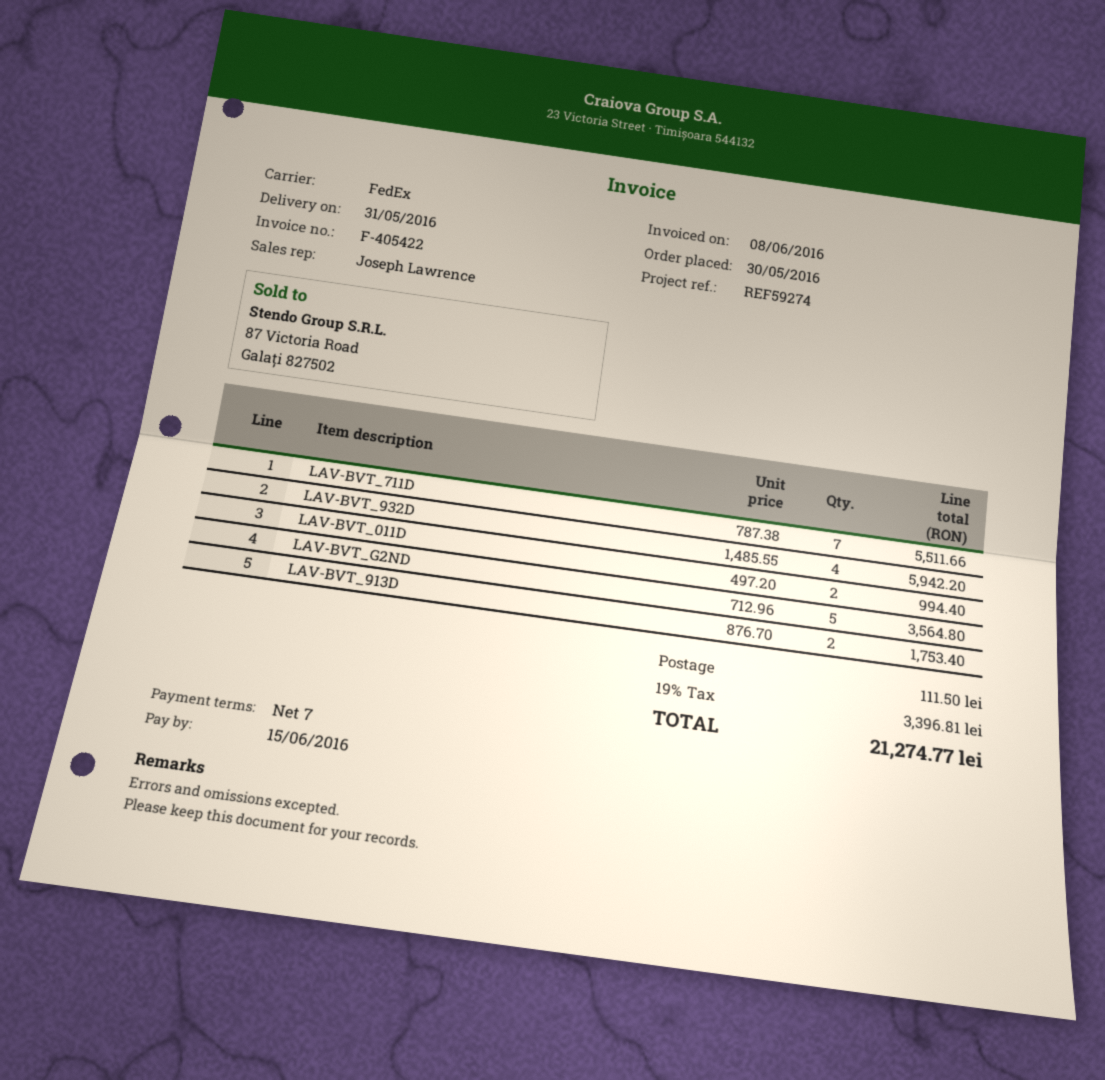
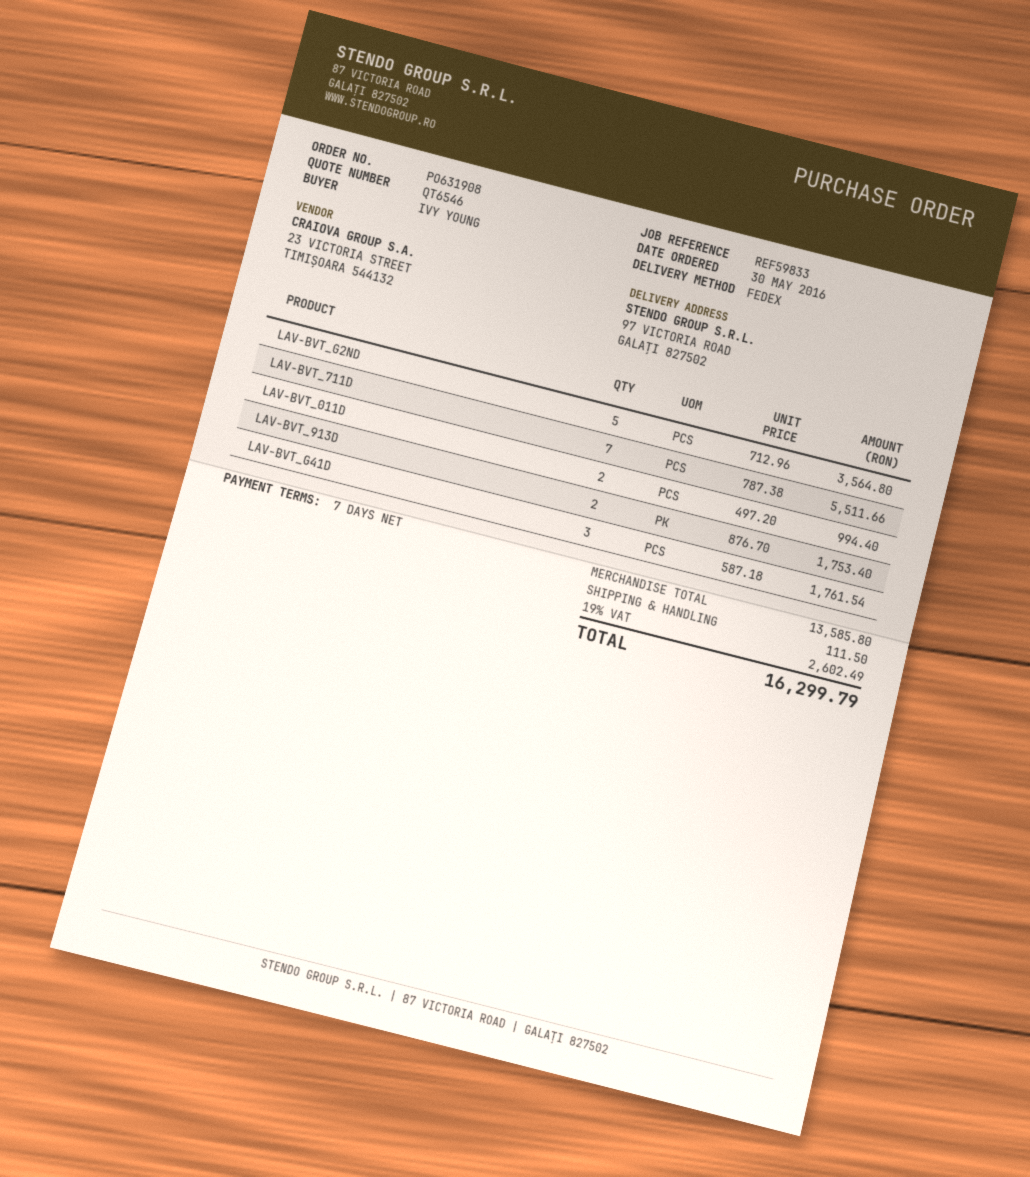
reference: REF59274 -> REF59833
LAV-BVT_932D: 4 x 1485.55 = 5942.20 -> none
LAV-BVT_G41D: none -> 3 x 587.18 = 1761.54
tax: 19% = 3396.81 -> 19% = 2602.49
total: 21274.77 -> 16299.79

